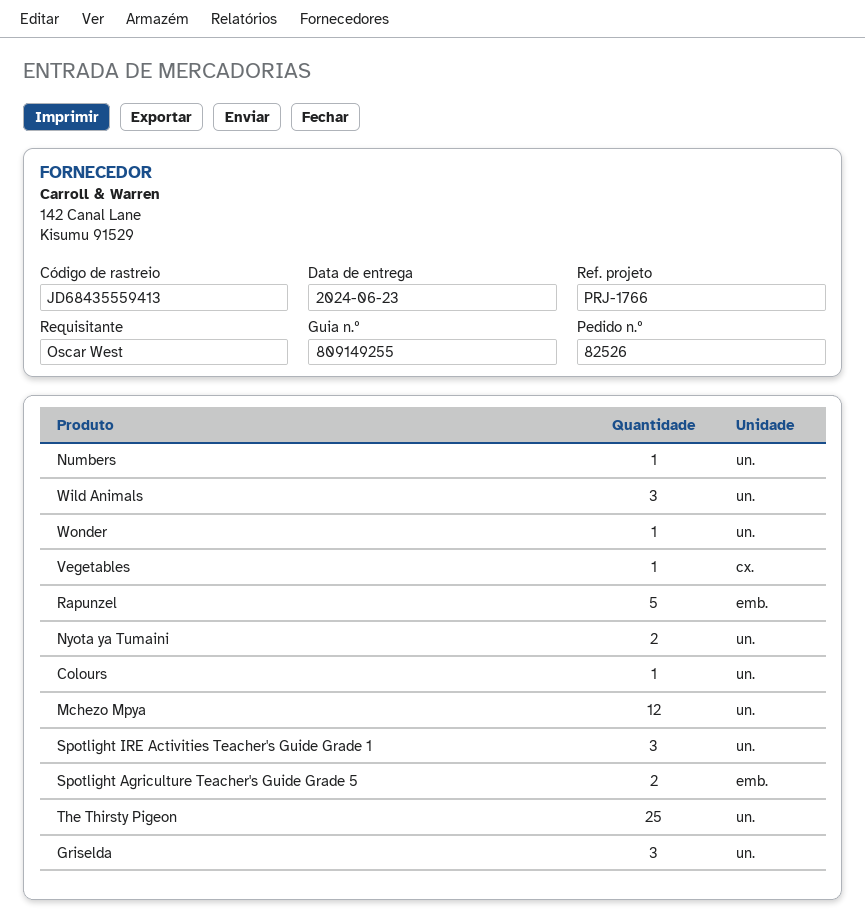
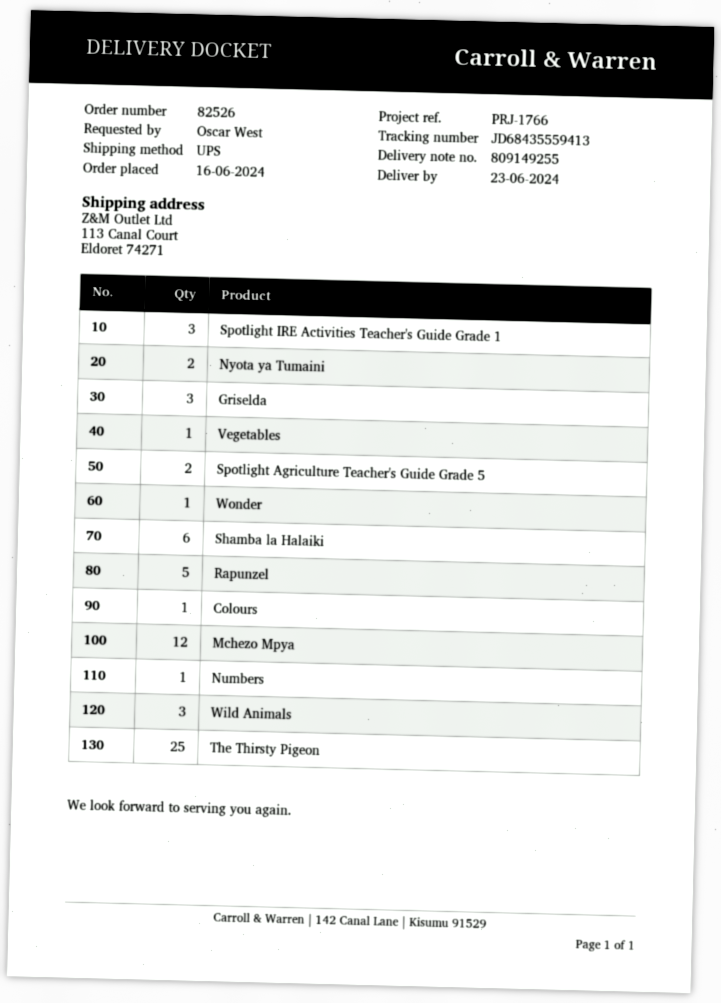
Shamba la Halaiki: none -> 6

